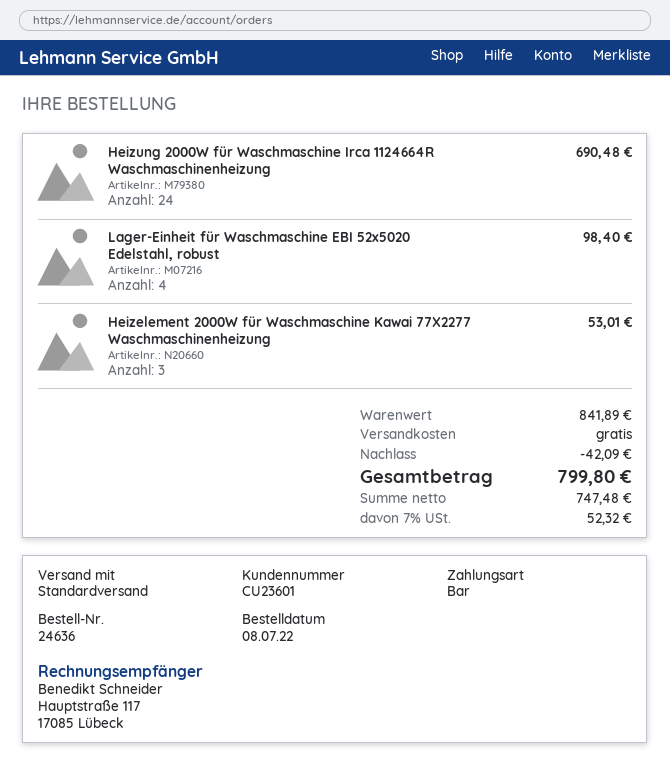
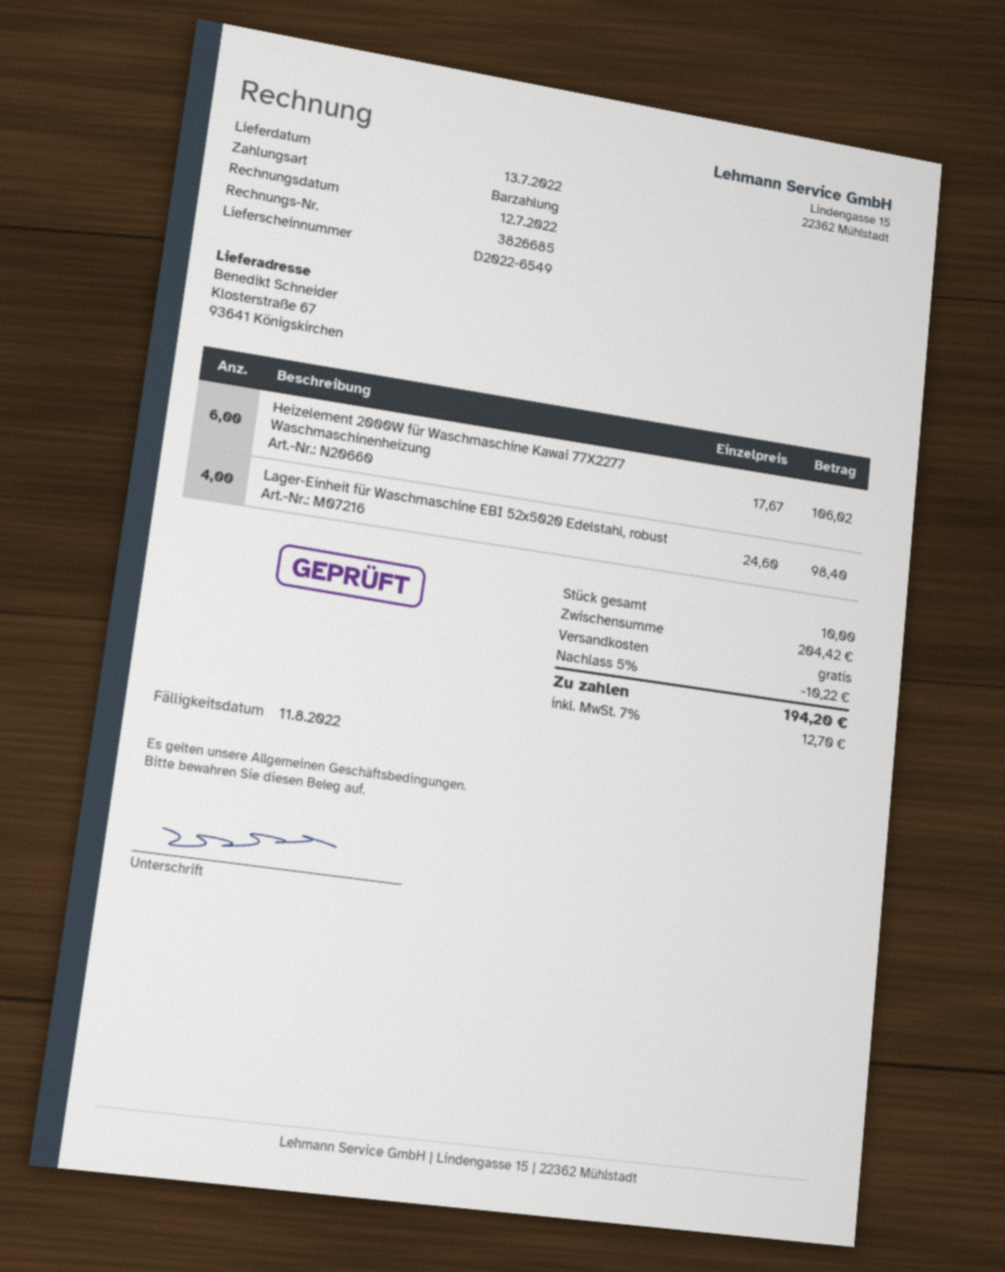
Heizung 2000W für Waschmaschine Irca 1124664R Waschmaschinenheizung: 24 for 690.48 -> none
Heizelement 2000W für Waschmaschine Kawai 77X2277 Waschmaschinenheizung: 3 for 53.01 -> 6 for 106.02
subtotal: 841.89 -> 204.42
discount: 42.09 -> 10.22
tax: 7% = 52.32 -> 7% = 12.70
total: 799.80 -> 194.20

